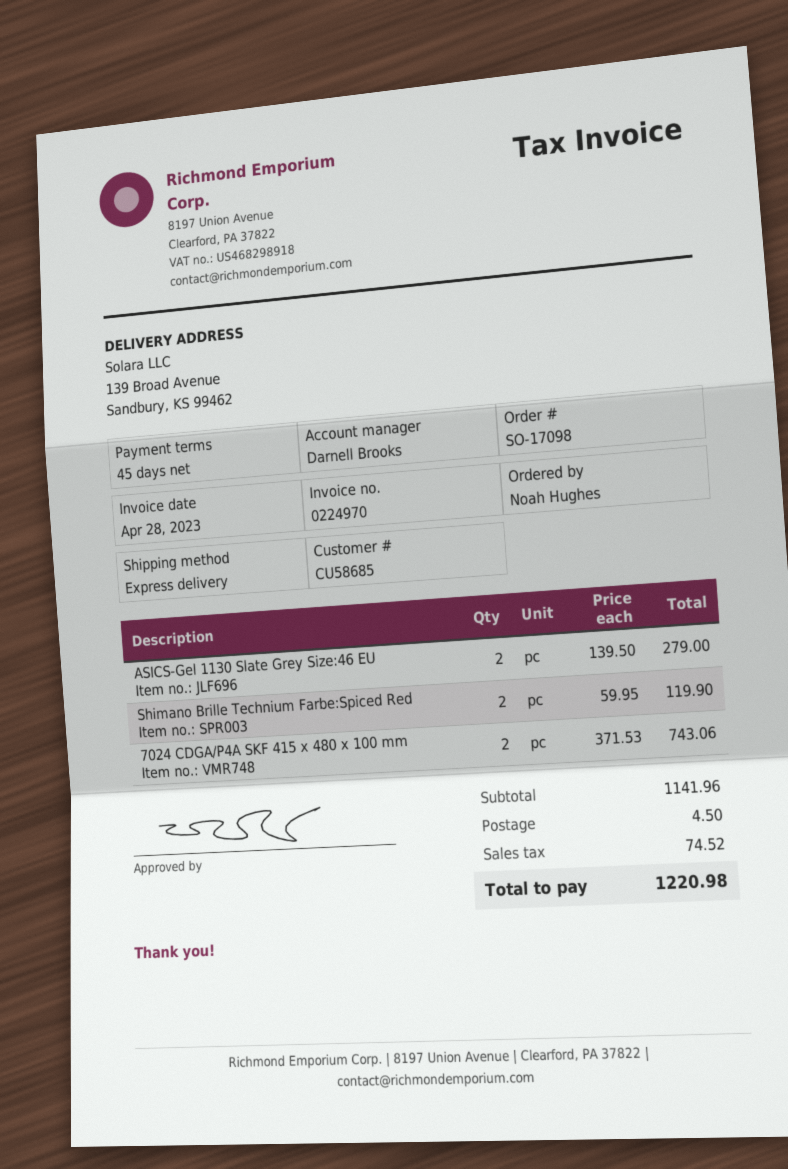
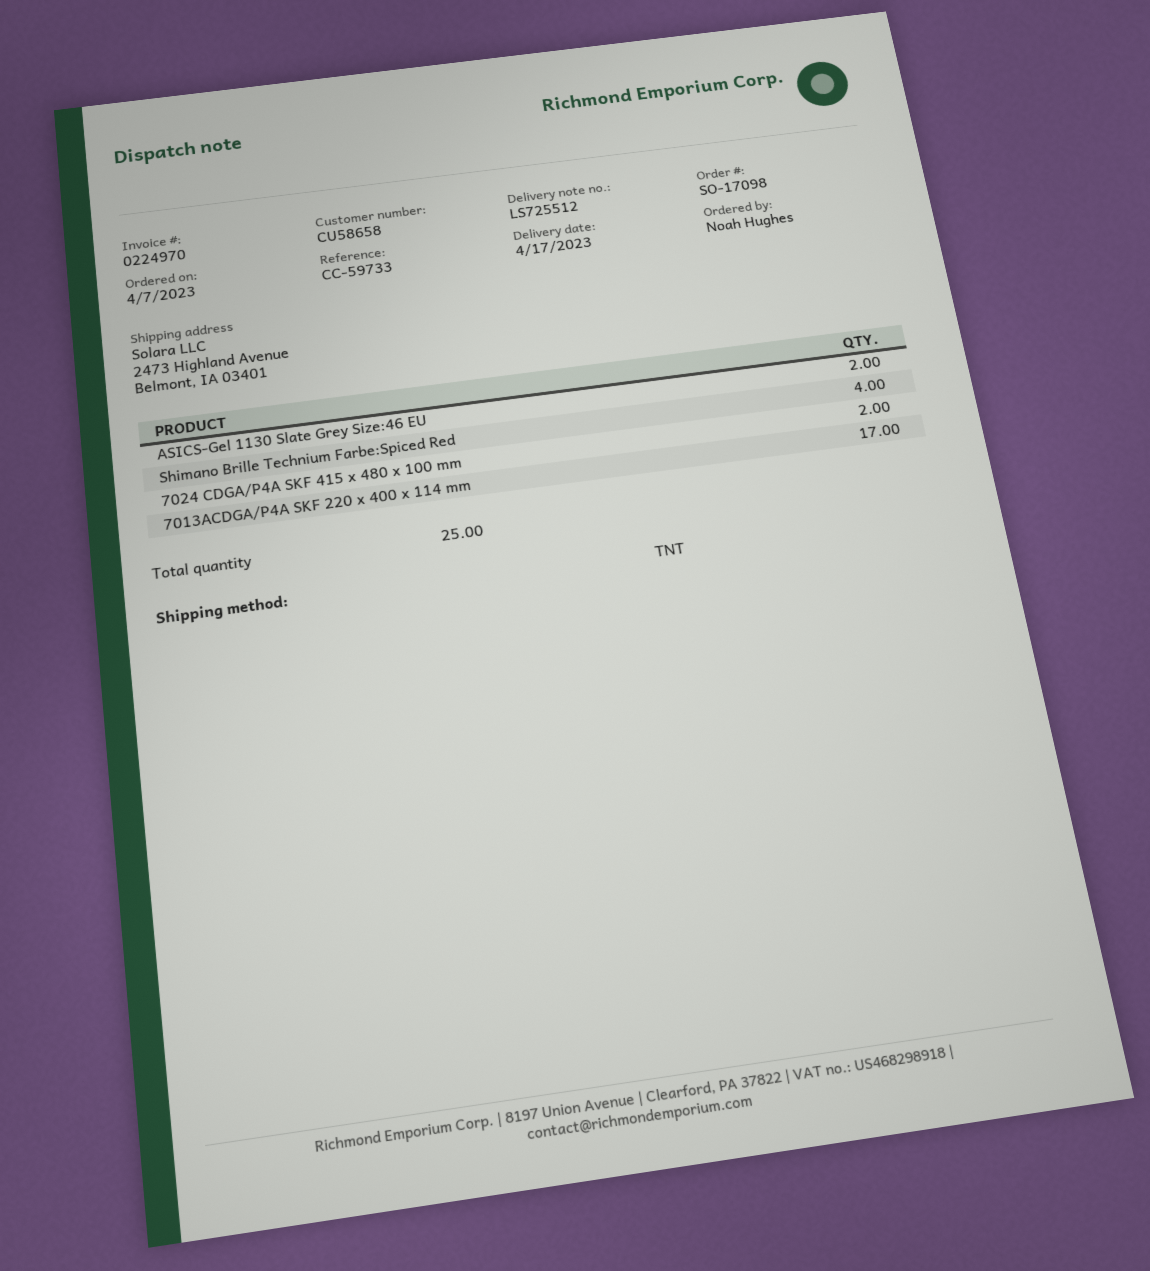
customer number: CU58685 -> CU58658
shipping method: express -> TNT
ship to: 139 Broad Avenue, Sandbury, KS 99462 -> 2473 Highland Avenue, Belmont, IA 03401
Shimano Brille Technium Farbe:Spiced Red: 2 -> 4
7013ACDGA/P4A SKF 220 x 400 x 114 mm: none -> 17

